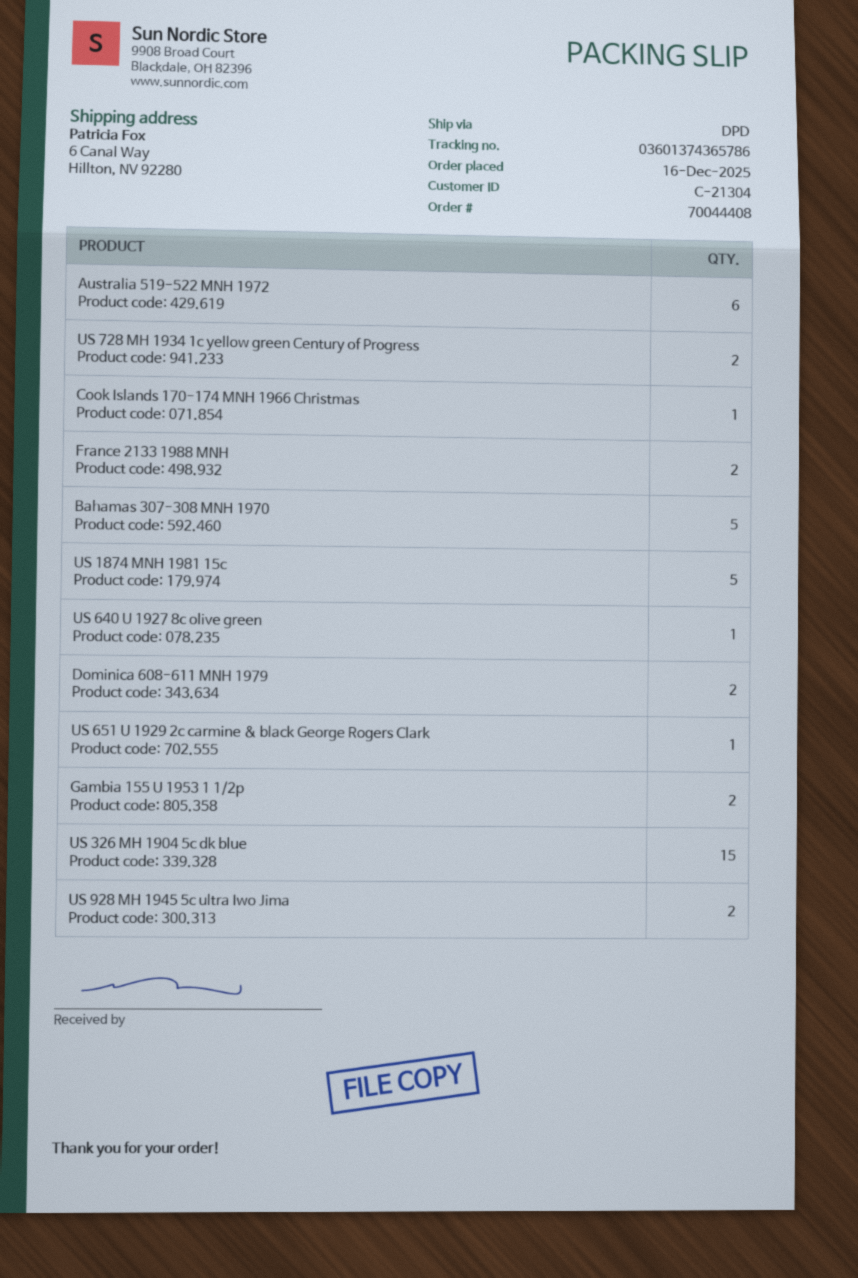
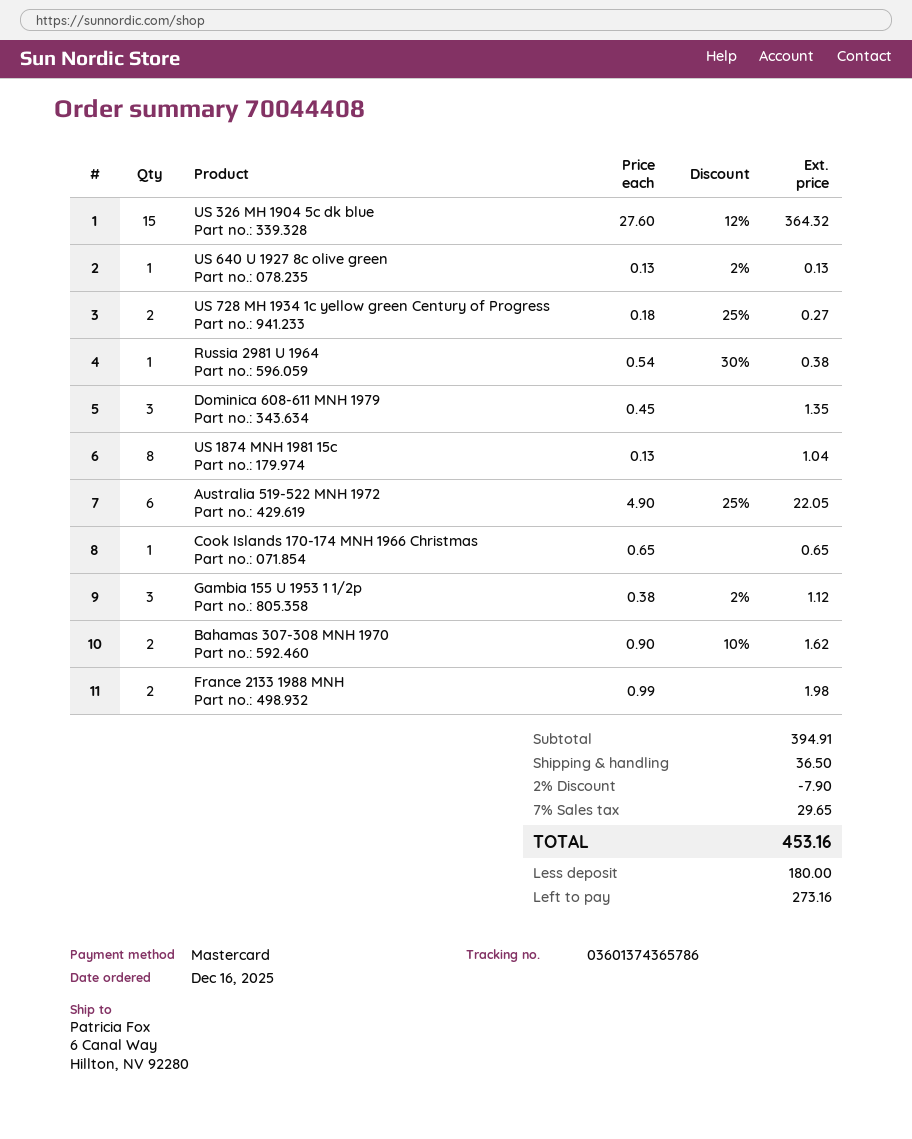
Bahamas 307-308 MNH 1970: 5 -> 2
US 1874 MNH 1981 15c: 5 -> 8
Dominica 608-611 MNH 1979: 2 -> 3
US 651 U 1929 2c carmine & black George Rogers Clark: 1 -> none
Gambia 155 U 1953 1 1/2p: 2 -> 3
US 928 MH 1945 5c ultra Iwo Jima: 2 -> none
Russia 2981 U 1964: none -> 1

